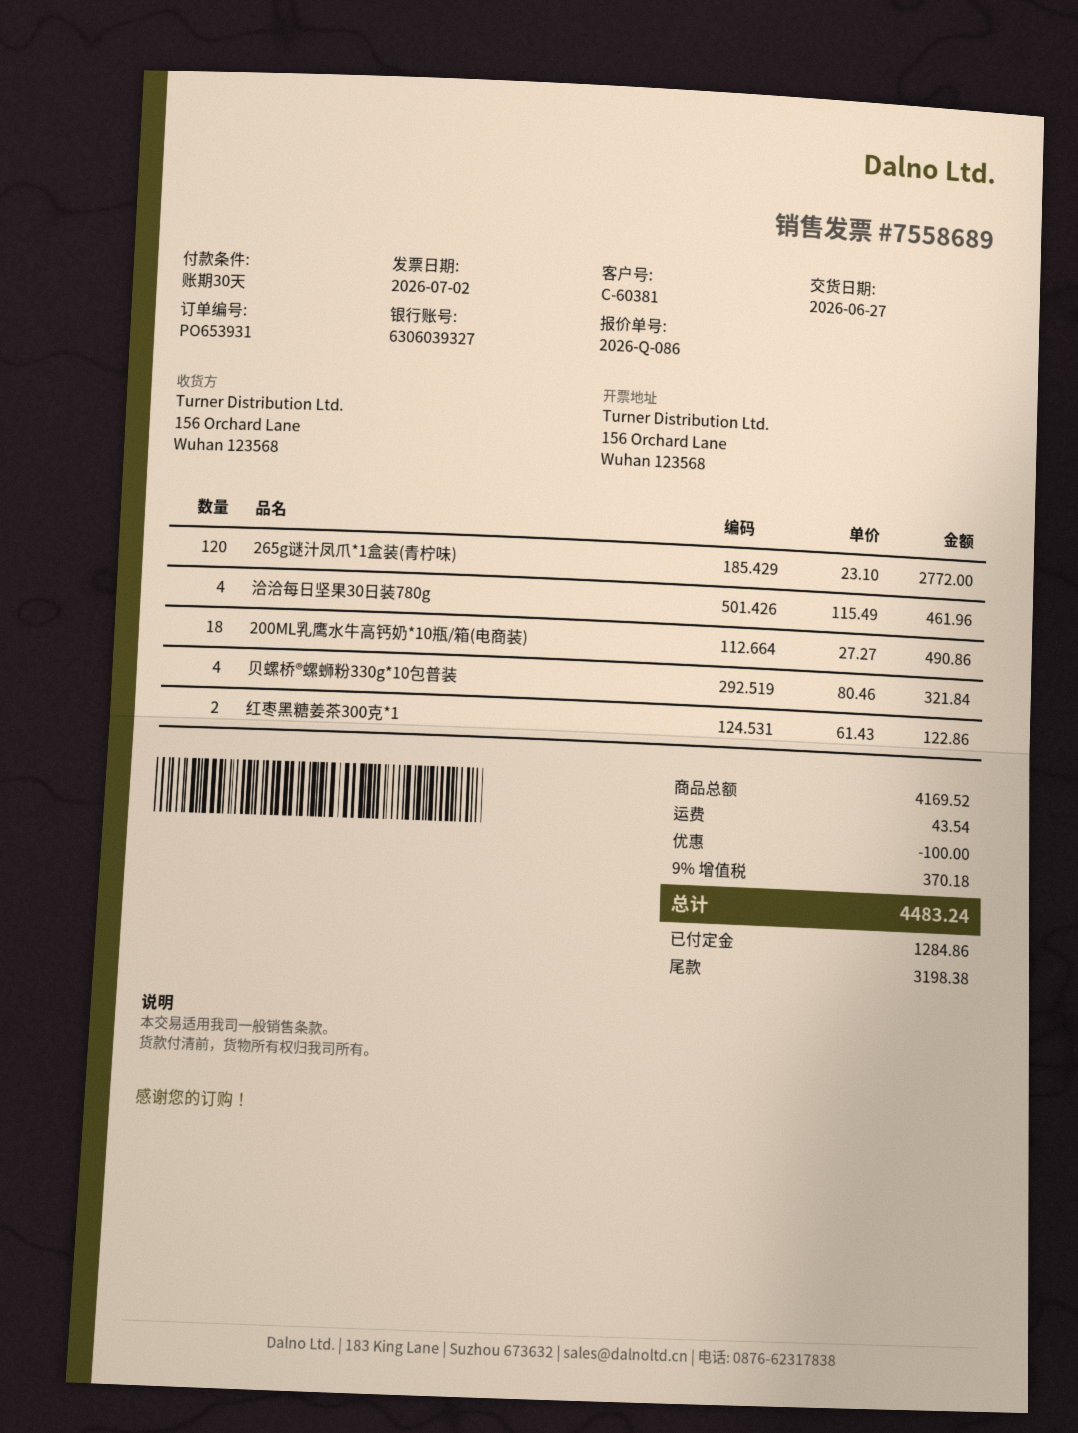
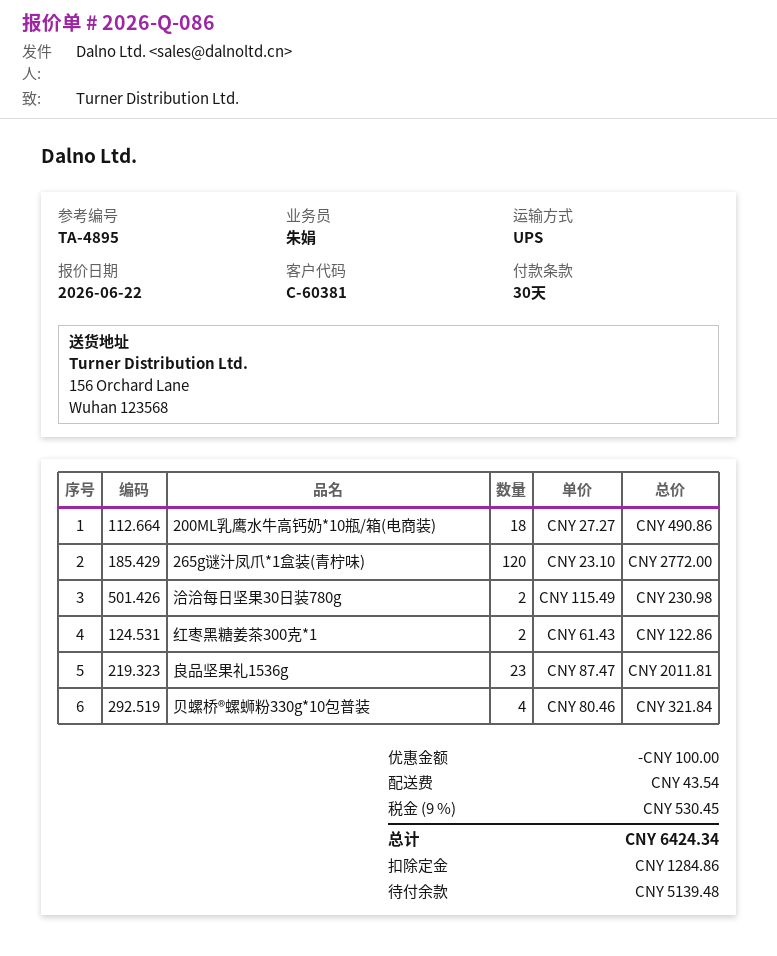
洽洽每日坚果30日装780g: 4 x 115.49 = 461.96 -> 2 x 115.49 = 230.98
良品坚果礼1536g: none -> 23 x 87.47 = 2011.81
tax: 9% = 370.18 -> 9% = 530.45
total: 4483.24 -> 6424.34
balance: 3198.38 -> 5139.48

